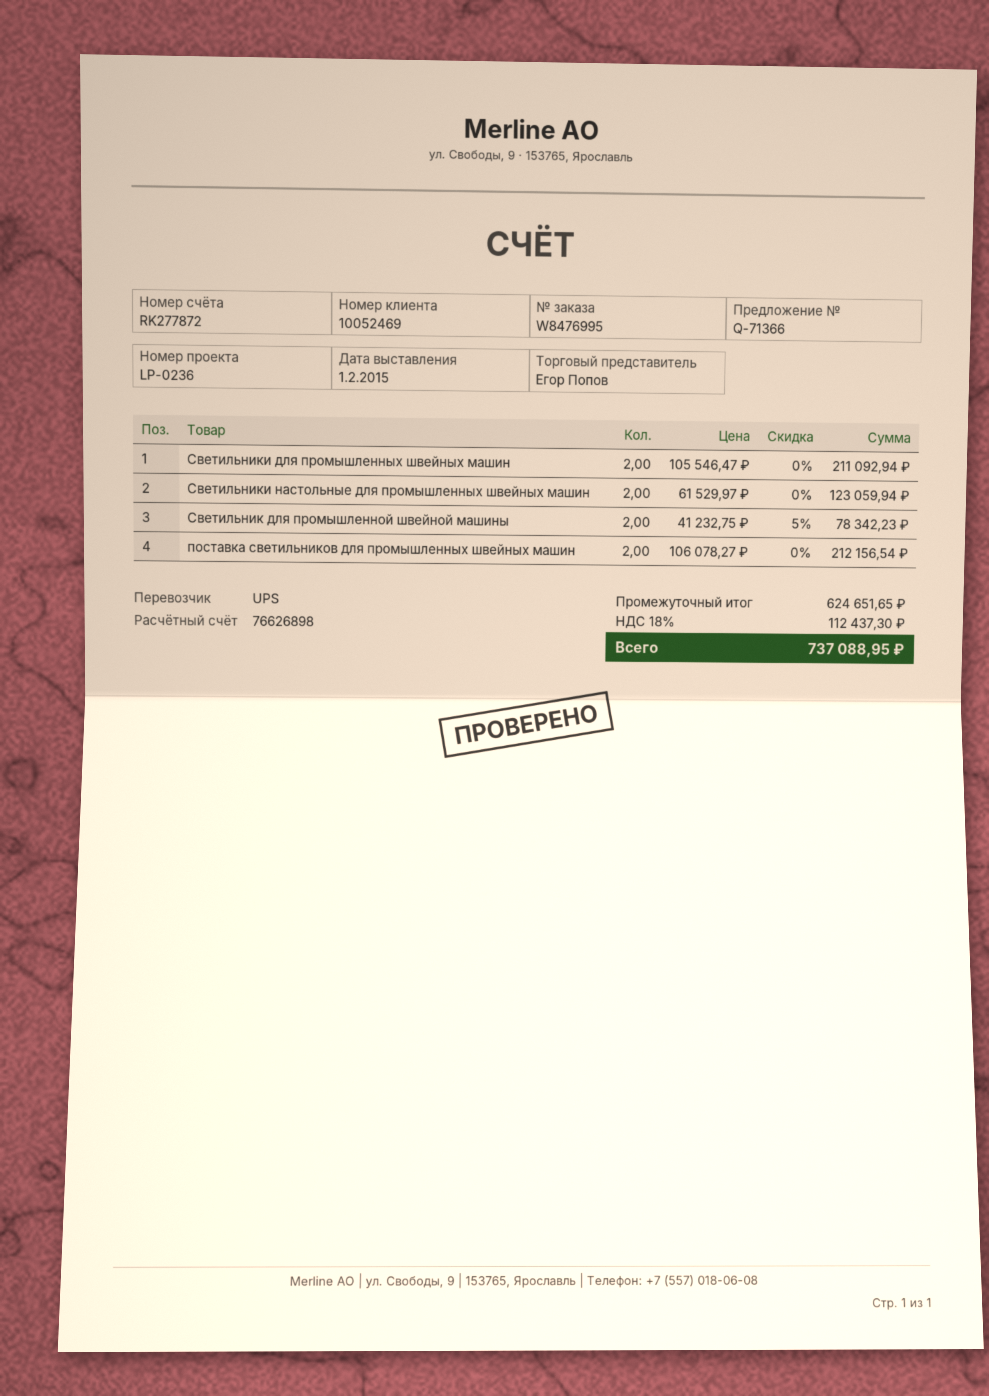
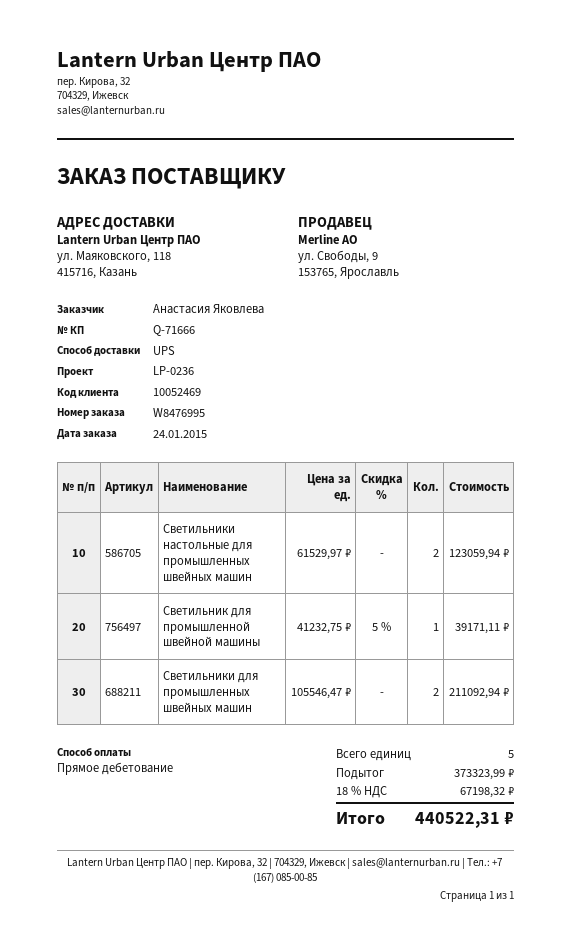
quote number: Q-71366 -> Q-71666
Светильник для промышленной швейной машины: 2 x 41232.75 - 5% = 78342.23 -> 1 x 41232.75 - 5% = 39171.11
поставка светильников для промышленных швейных машин: 2 x 106078.27 = 212156.54 -> none
subtotal: 624651.65 -> 373323.99
tax: 18% = 112437.30 -> 18% = 67198.32
total: 737088.95 -> 440522.31

